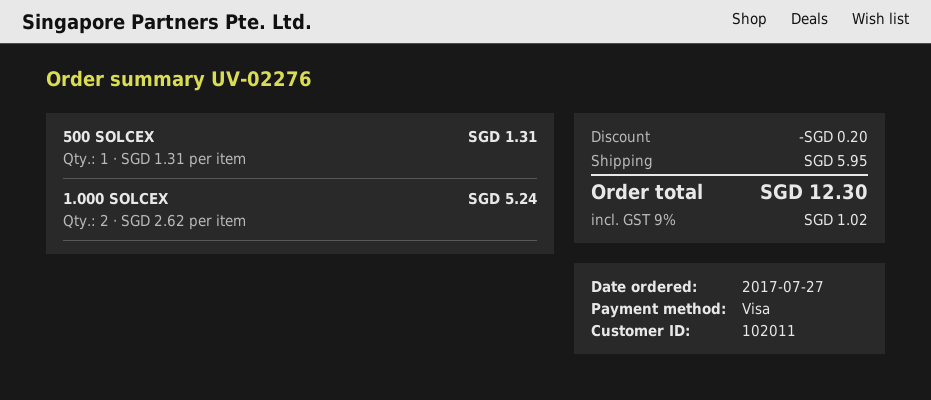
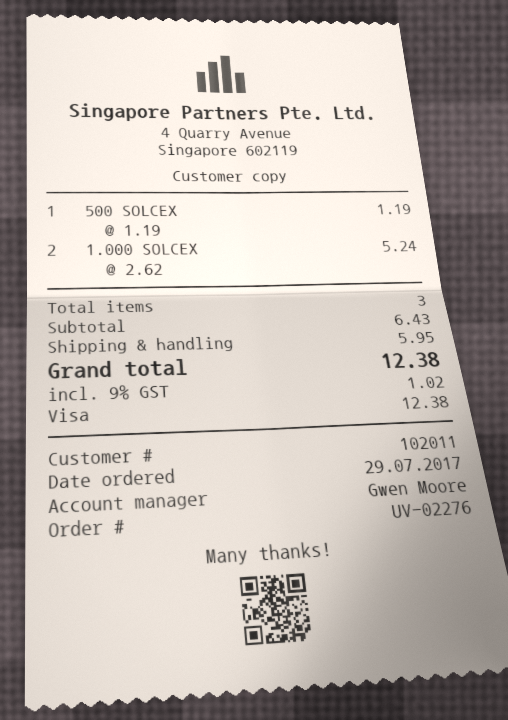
order date: 2017-07-27 -> 2017-07-29
500 SOLCEX: 1 x 1.31 = 1.31 -> 1 x 1.19 = 1.19
discount: 0.20 -> none
total: 12.30 -> 12.38

